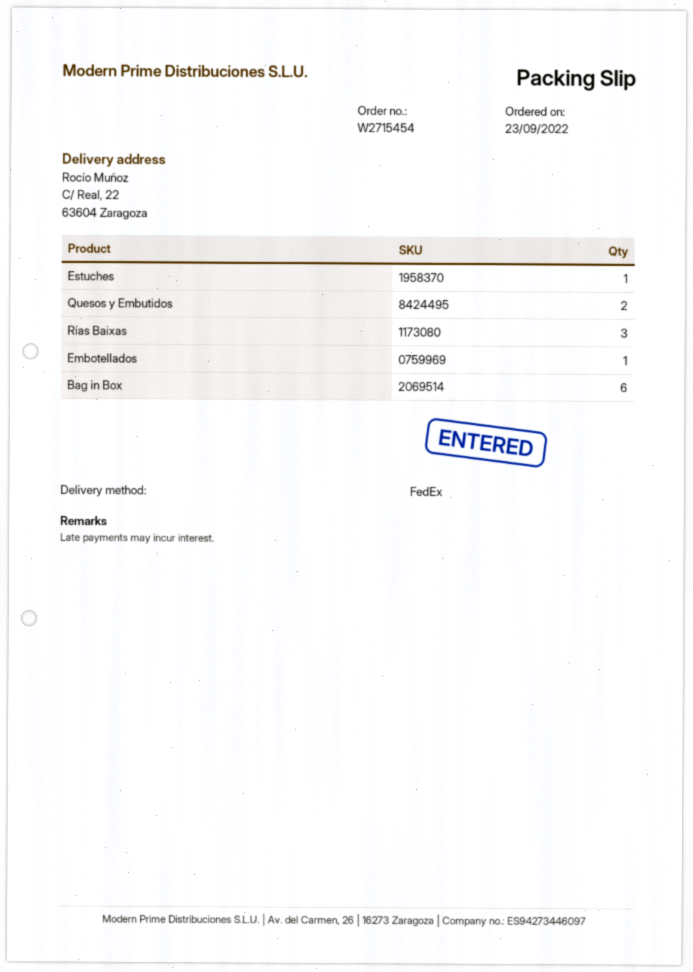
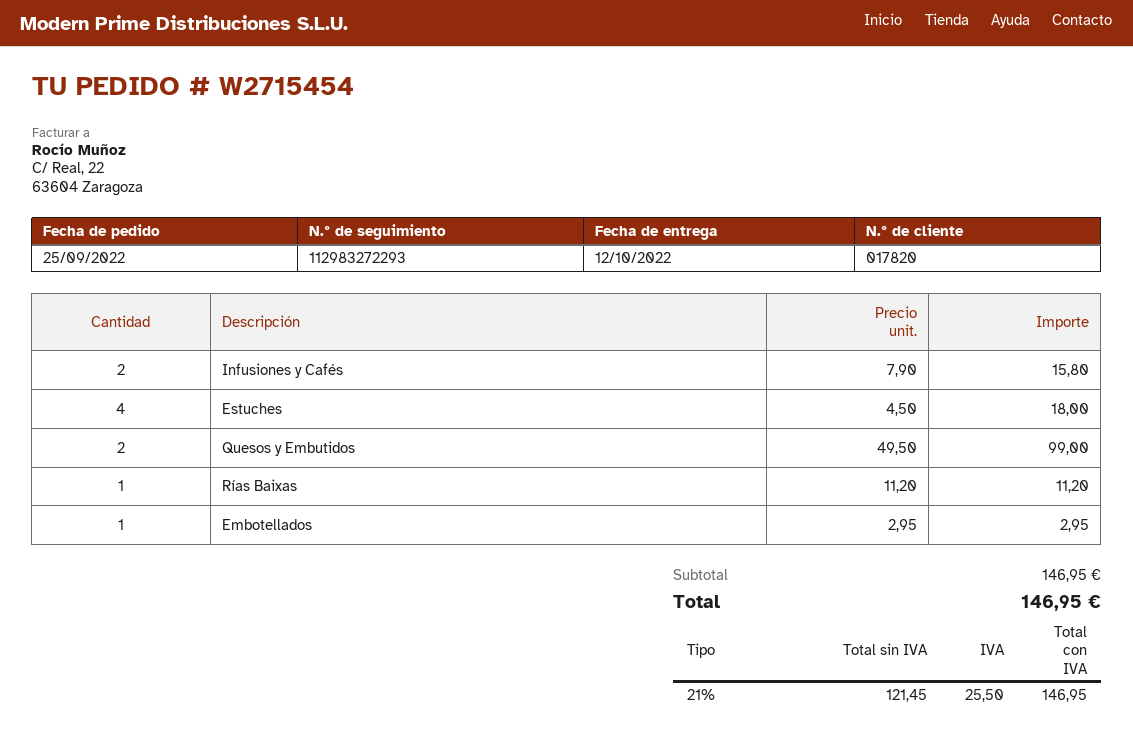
order date: 2022-09-23 -> 2022-09-25
Estuches: 1 -> 4
Rías Baixas: 3 -> 1
Bag in Box: 6 -> none
Infusiones y Cafés: none -> 2

